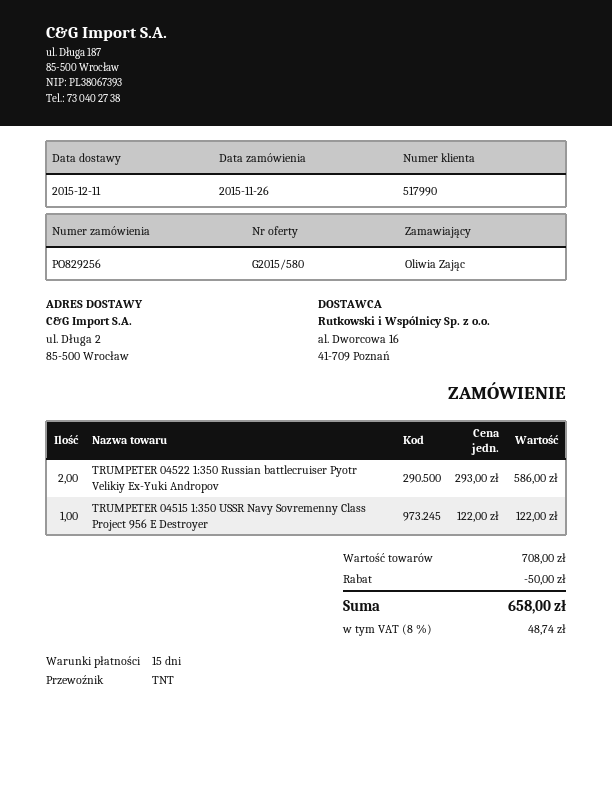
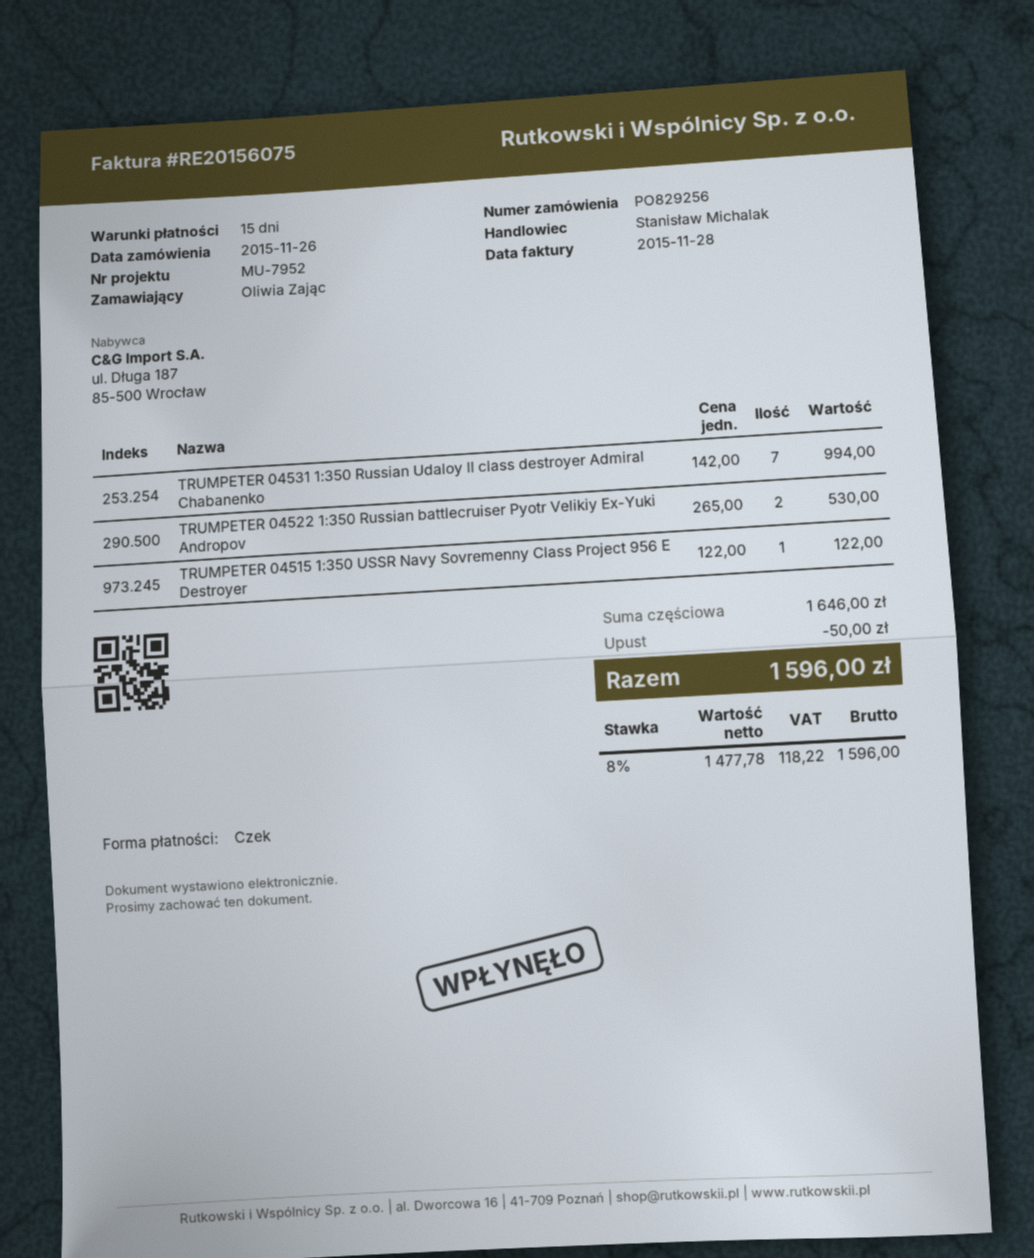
TRUMPETER 04522 1:350 Russian battlecruiser Pyotr Velikiy Ex-Yuki Andropov: 2 x 293.00 = 586.00 -> 2 x 265.00 = 530.00
TRUMPETER 04531 1:350 Russian Udaloy II class destroyer Admiral Chabanenko: none -> 7 x 142.00 = 994.00
subtotal: 708.00 -> 1646.00
tax: 8% = 48.74 -> 8% = 118.22
total: 658.00 -> 1596.00

